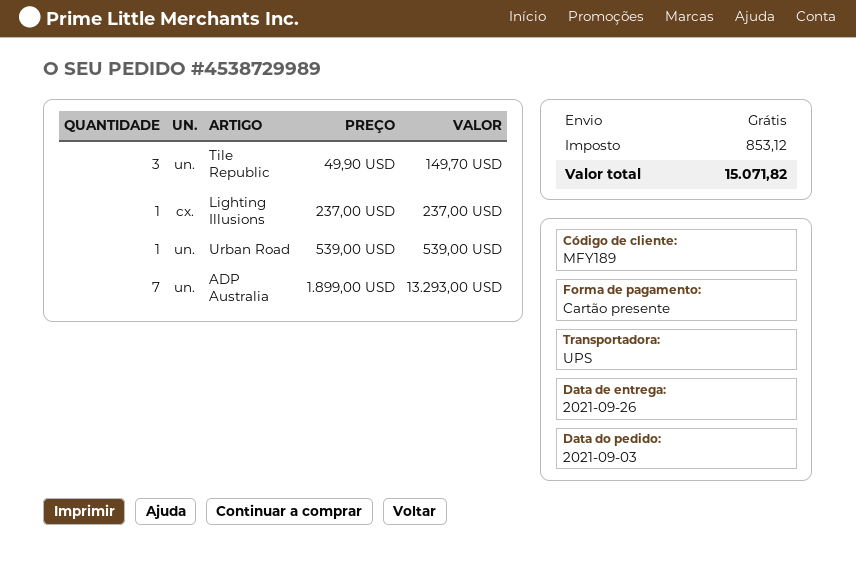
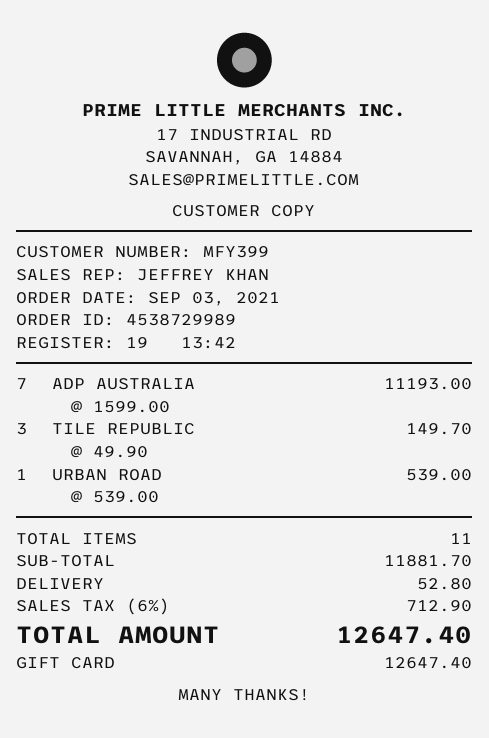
customer number: MFY189 -> MFY399
Lighting Illusions: 1 x 237.00 = 237.00 -> none
ADP Australia: 7 x 1899.00 = 13293.00 -> 7 x 1599.00 = 11193.00
shipping: 0.00 -> 52.80
tax: 853.12 -> 712.90
total: 15071.82 -> 12647.40

